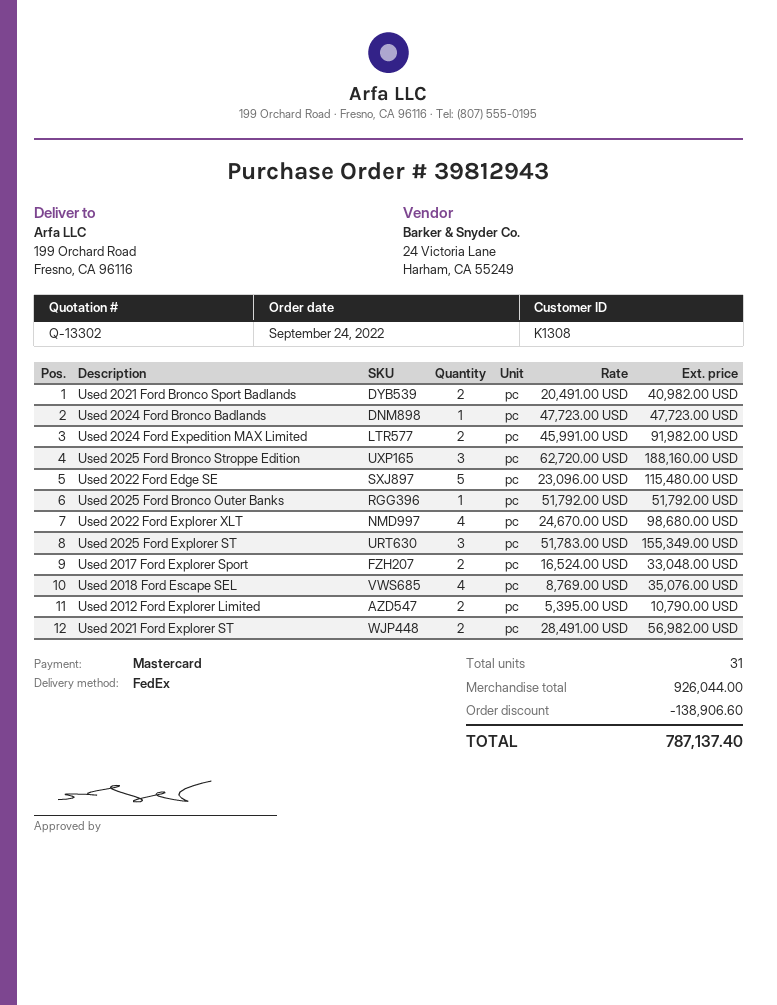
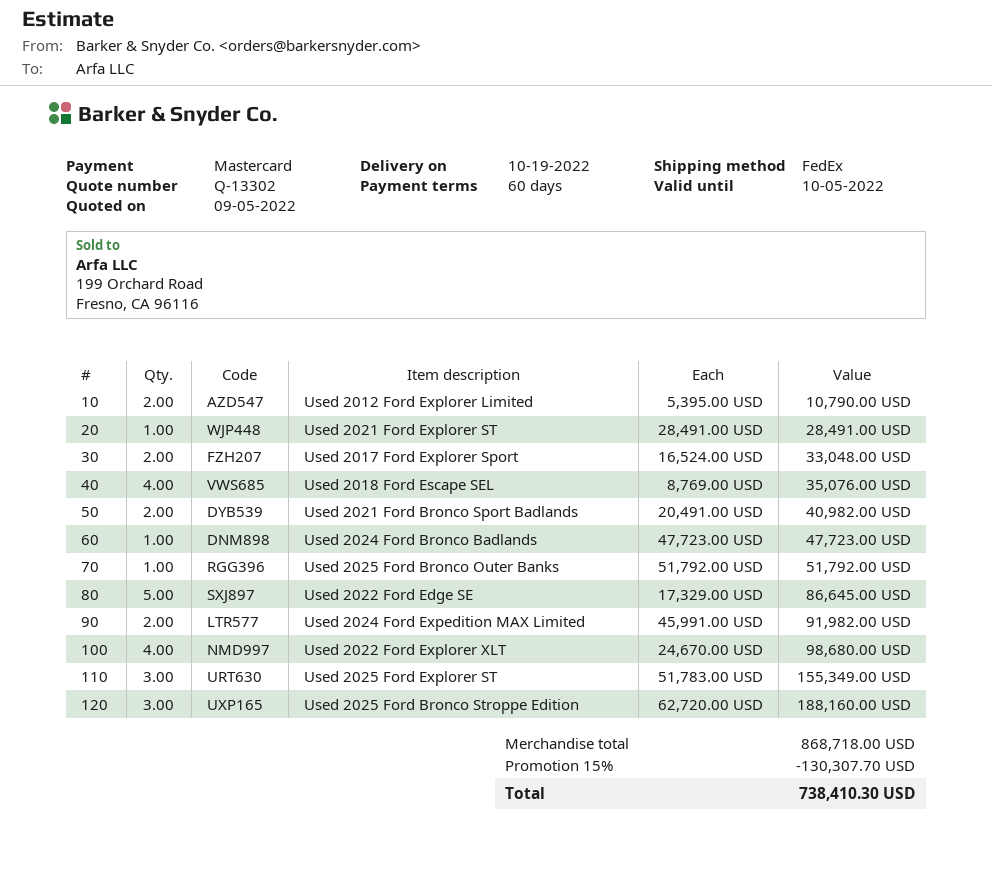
Used 2022 Ford Edge SE: 5 x 23096.00 = 115480.00 -> 5 x 17329.00 = 86645.00
Used 2021 Ford Explorer ST: 2 x 28491.00 = 56982.00 -> 1 x 28491.00 = 28491.00
subtotal: 926044.00 -> 868718.00
discount: 138906.60 -> 130307.70
total: 787137.40 -> 738410.30

